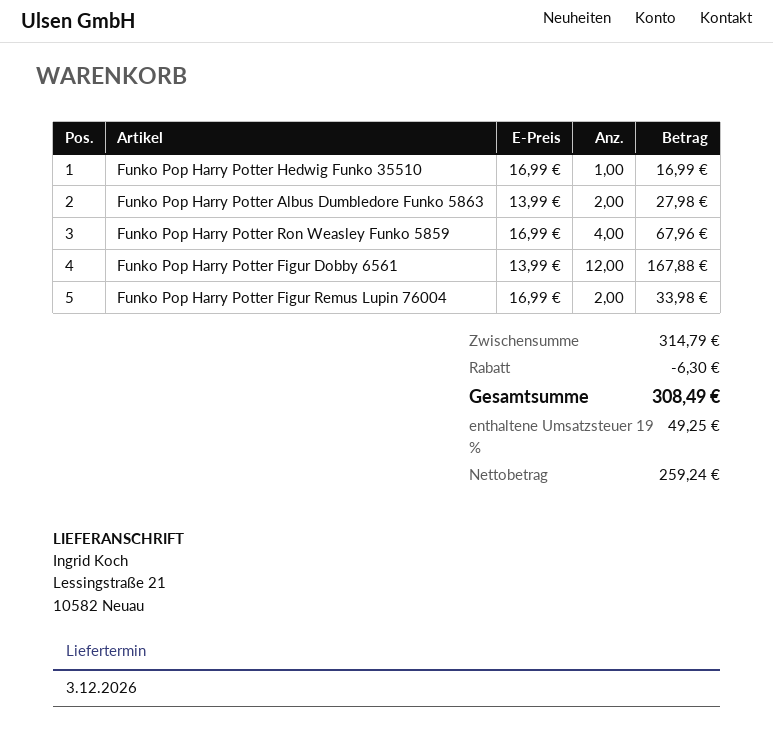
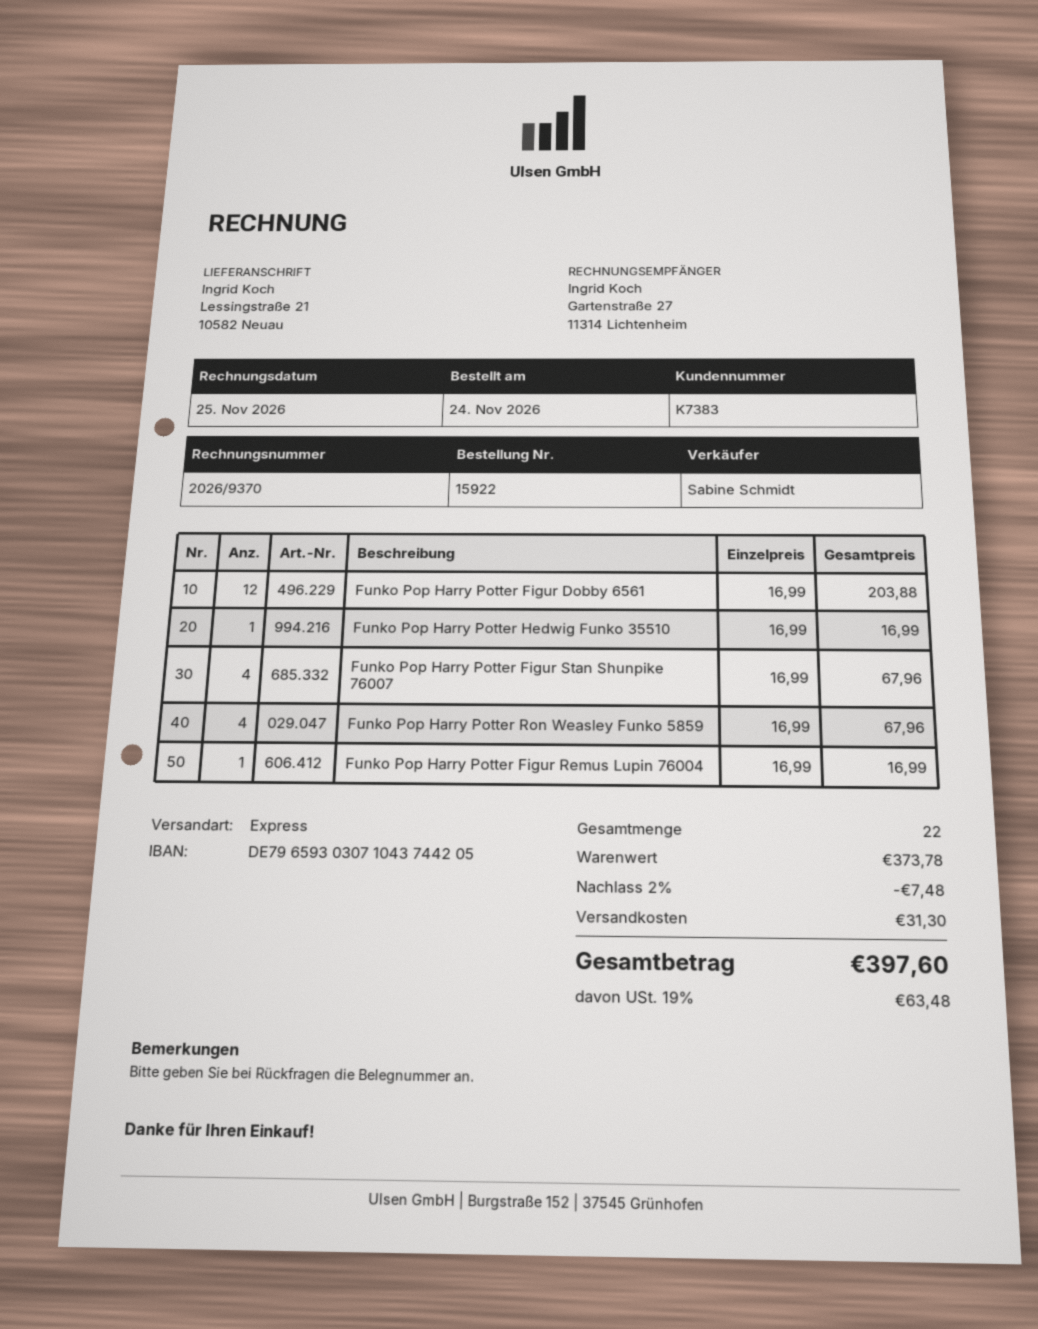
Funko Pop Harry Potter Albus Dumbledore Funko 5863: 2 x 13.99 = 27.98 -> none
Funko Pop Harry Potter Figur Dobby 6561: 12 x 13.99 = 167.88 -> 12 x 16.99 = 203.88
Funko Pop Harry Potter Figur Remus Lupin 76004: 2 x 16.99 = 33.98 -> 1 x 16.99 = 16.99
Funko Pop Harry Potter Figur Stan Shunpike 76007: none -> 4 x 16.99 = 67.96
subtotal: 314.79 -> 373.78
discount: 6.30 -> 7.48
shipping: none -> 31.30
tax: 19% = 49.25 -> 19% = 63.48
total: 308.49 -> 397.60

